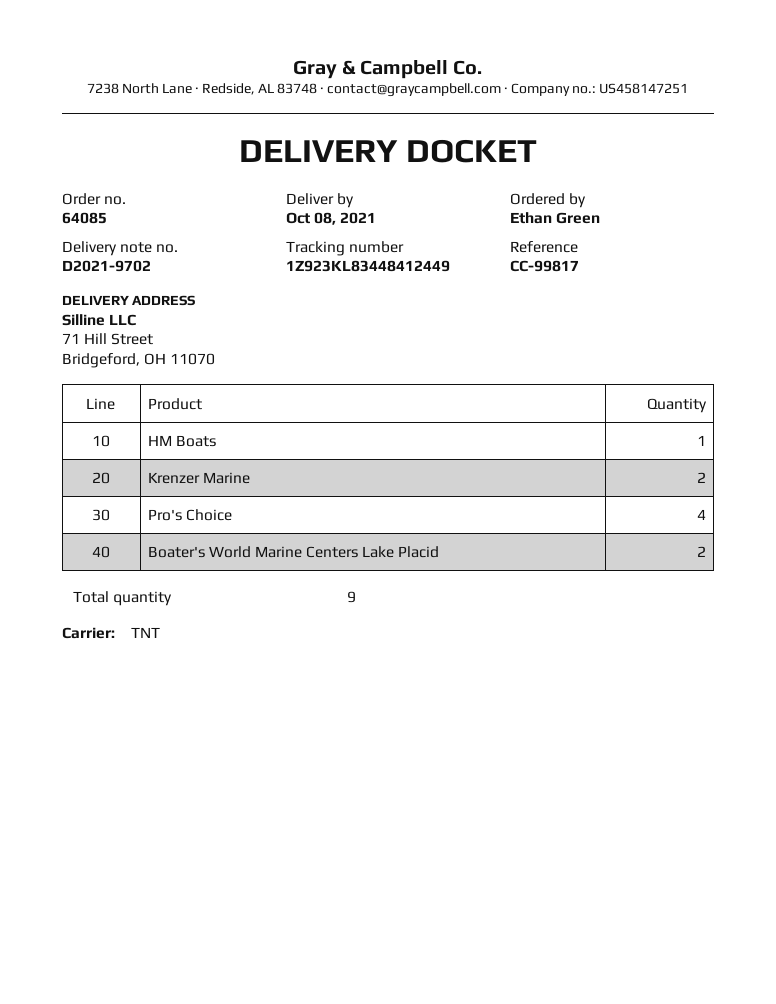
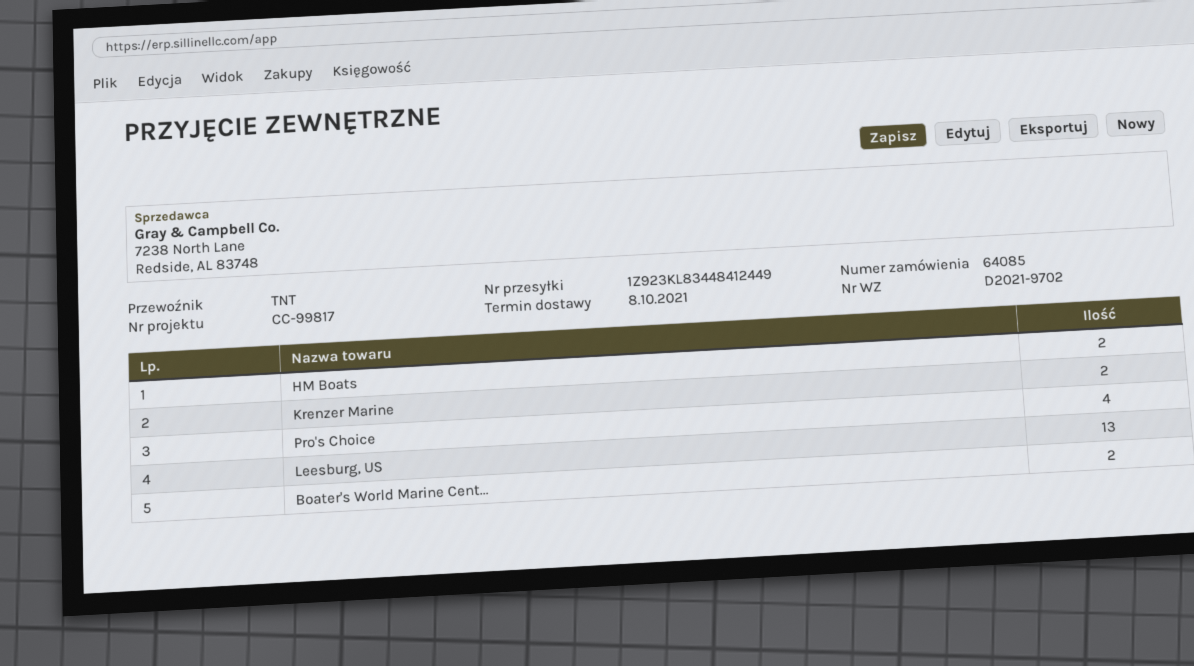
HM Boats: 1 -> 2
Leesburg, US: none -> 13

